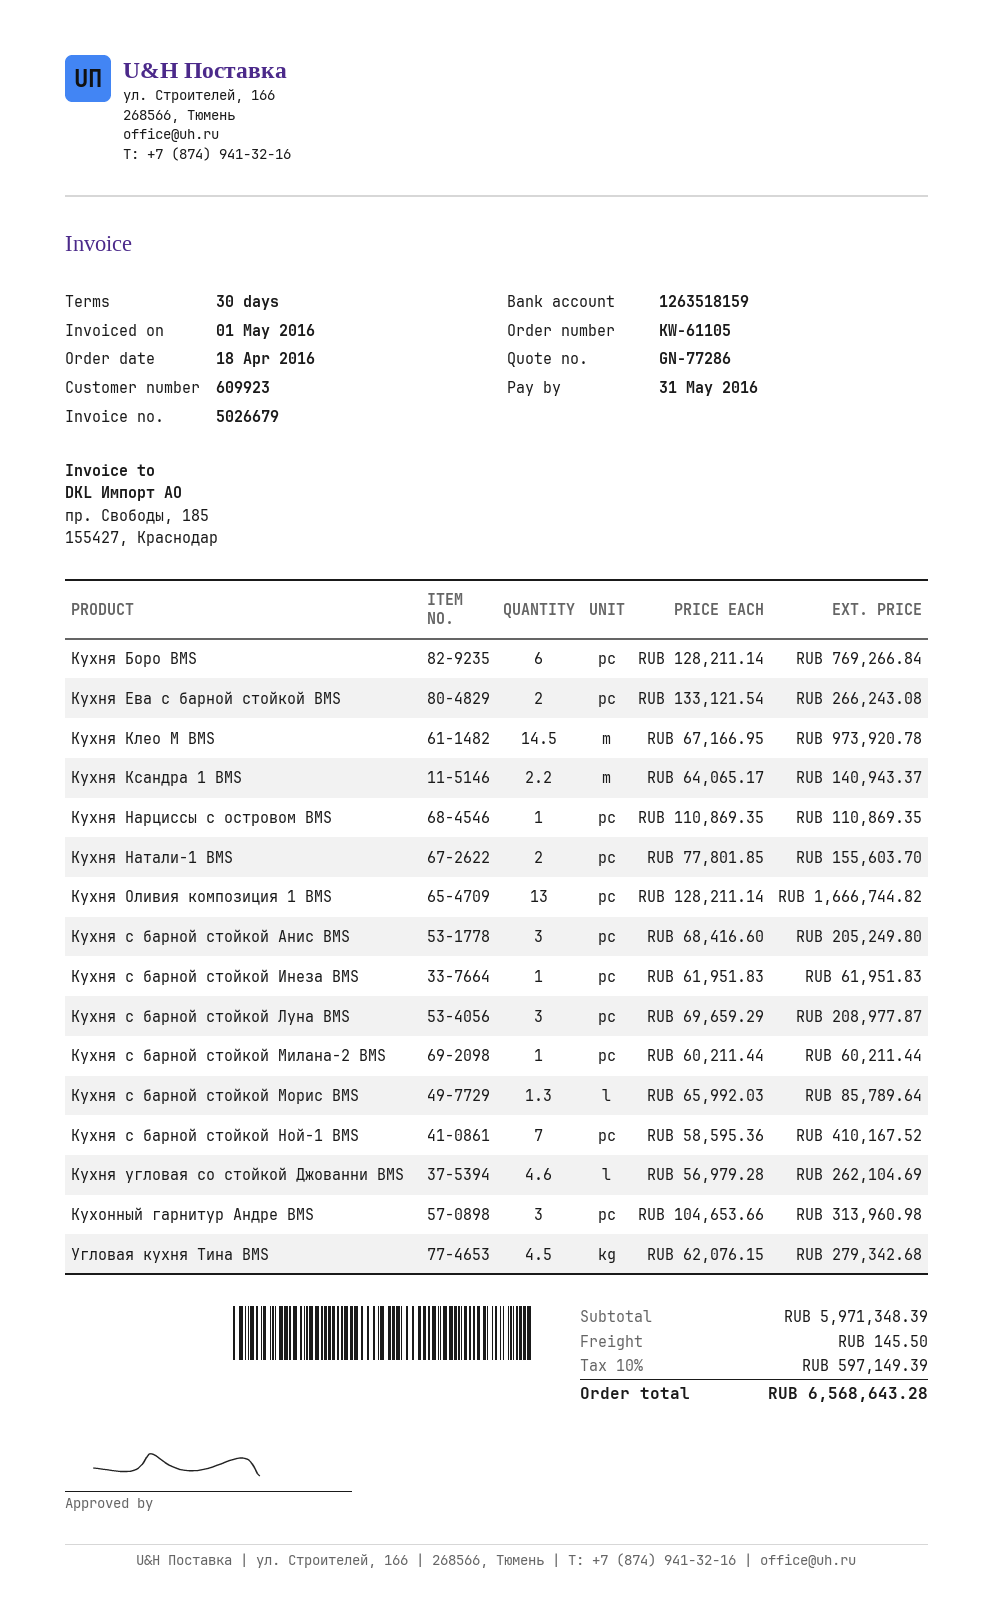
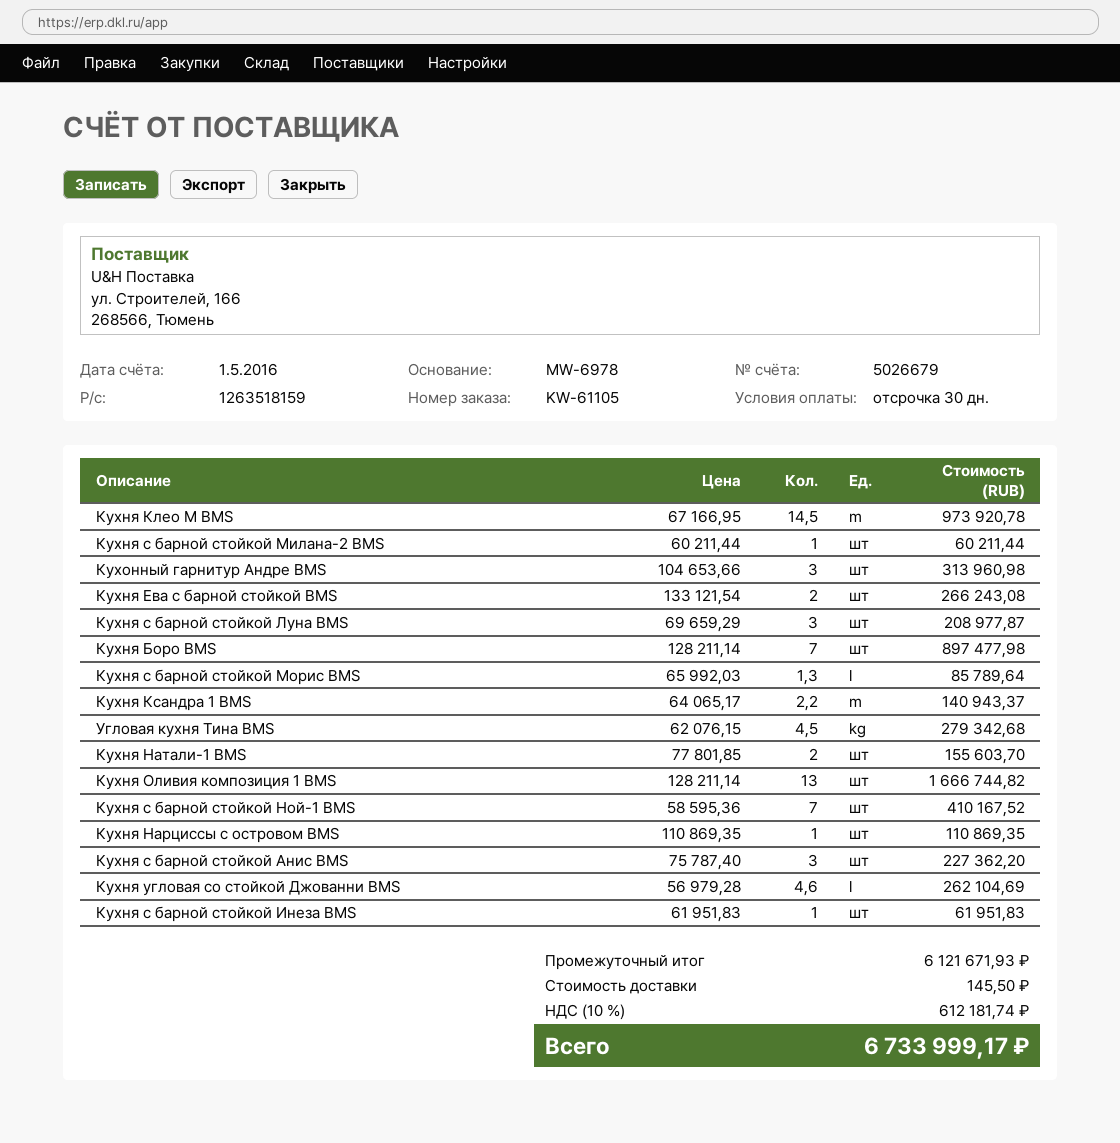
Кухня Боро BMS: 6 x 128211.14 = 769266.84 -> 7 x 128211.14 = 897477.98
Кухня с барной стойкой Анис BMS: 3 x 68416.60 = 205249.80 -> 3 x 75787.40 = 227362.20
subtotal: 5971348.39 -> 6121671.93
tax: 10% = 597149.39 -> 10% = 612181.74
total: 6568643.28 -> 6733999.17

